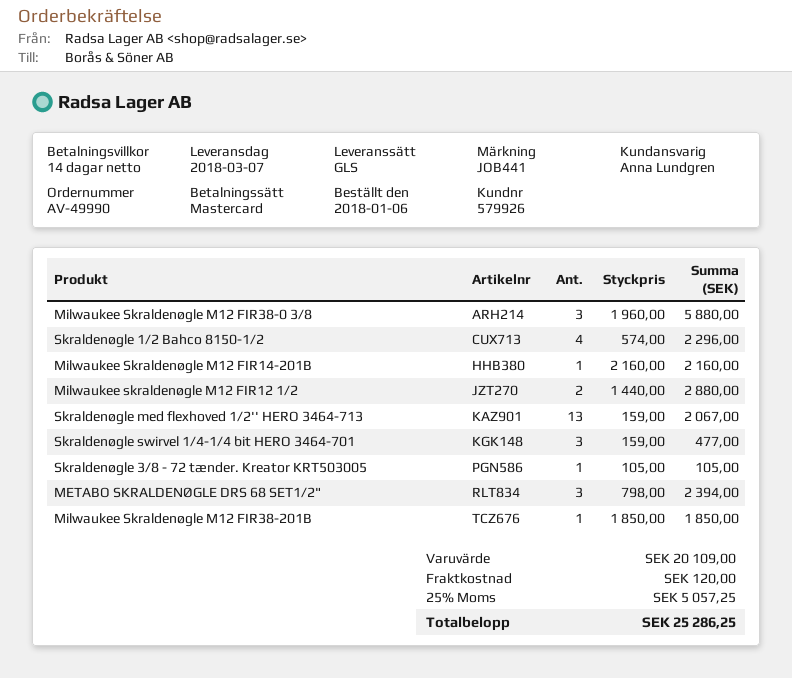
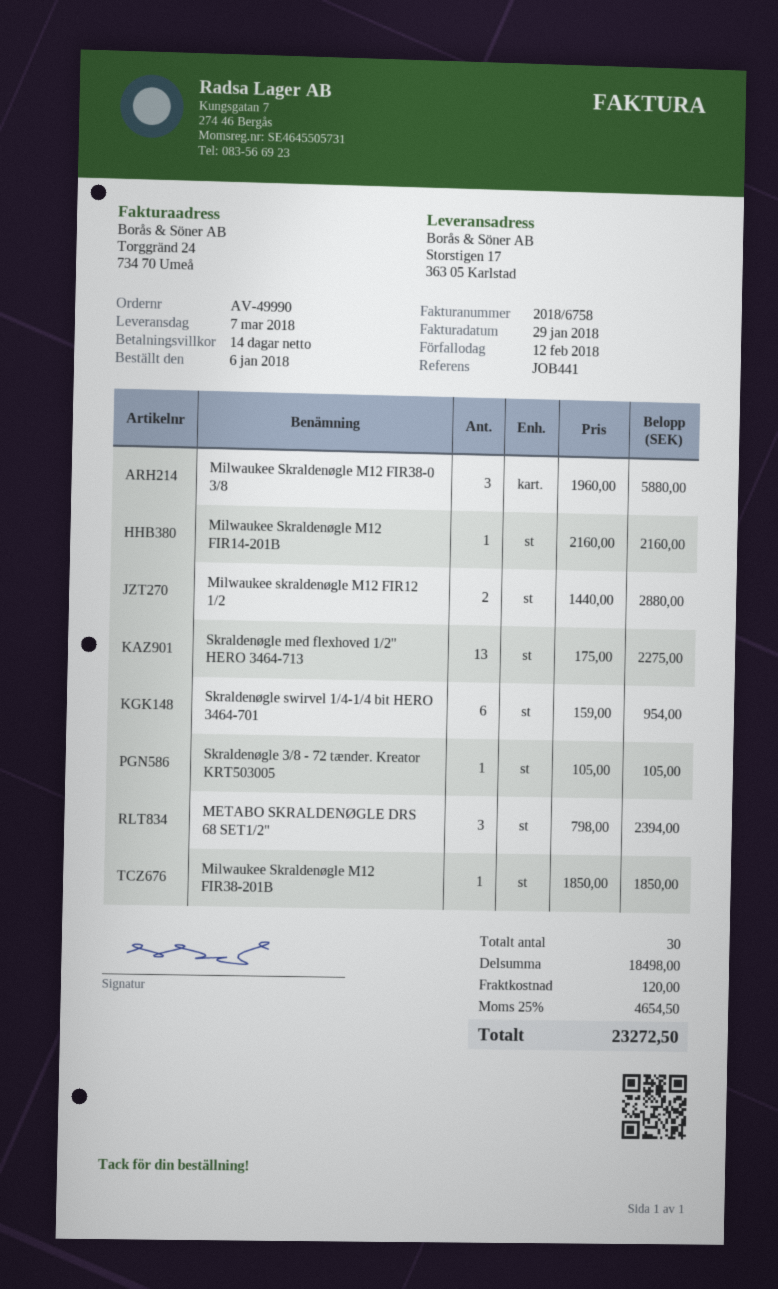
Skraldenøgle 1/2 Bahco 8150-1/2: 4 x 574.00 = 2296.00 -> none
Skraldenøgle med flexhoved 1/2'' HERO 3464-713: 13 x 159.00 = 2067.00 -> 13 x 175.00 = 2275.00
Skraldenøgle swirvel 1/4-1/4 bit HERO 3464-701: 3 x 159.00 = 477.00 -> 6 x 159.00 = 954.00
subtotal: 20109.00 -> 18498.00
tax: 25% = 5057.25 -> 25% = 4654.50
total: 25286.25 -> 23272.50

